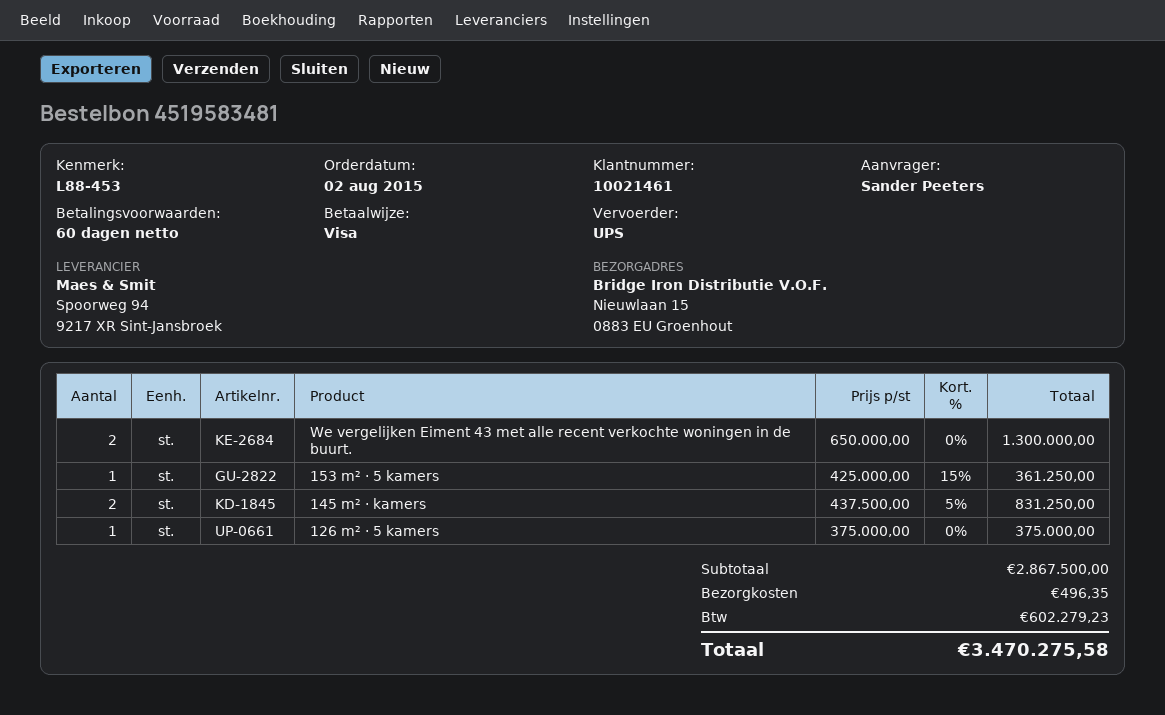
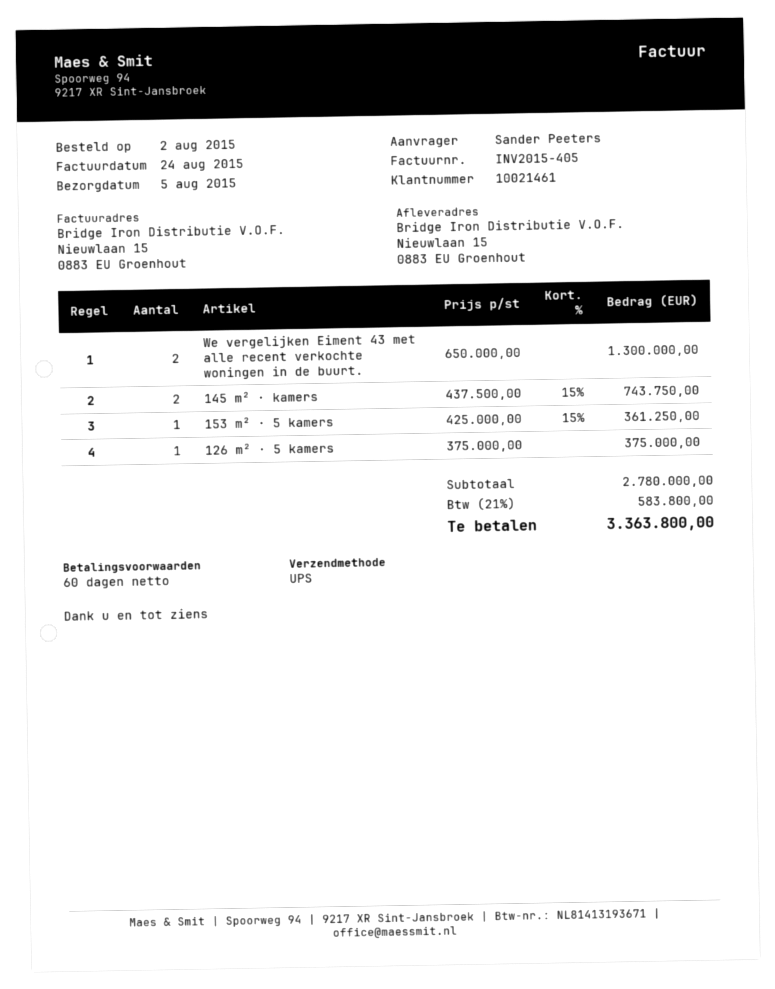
145 m² · kamers: 2 x 437500.00 - 5% = 831250.00 -> 2 x 437500.00 - 15% = 743750.00
subtotal: 2867500.00 -> 2780000.00
shipping: 496.35 -> none
tax: 602279.23 -> 583800.00
total: 3470275.58 -> 3363800.00

